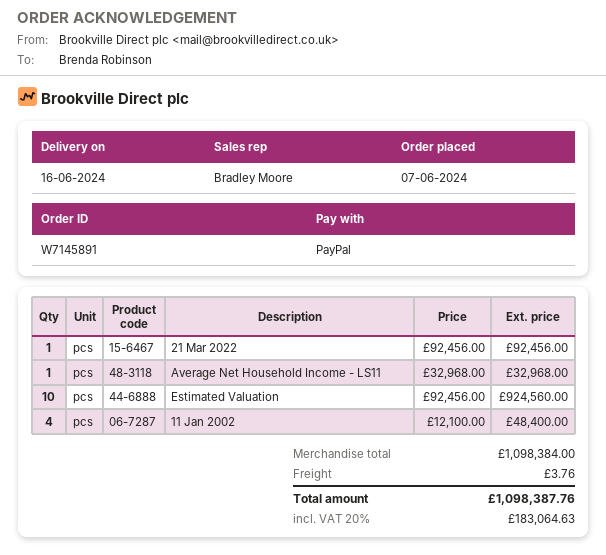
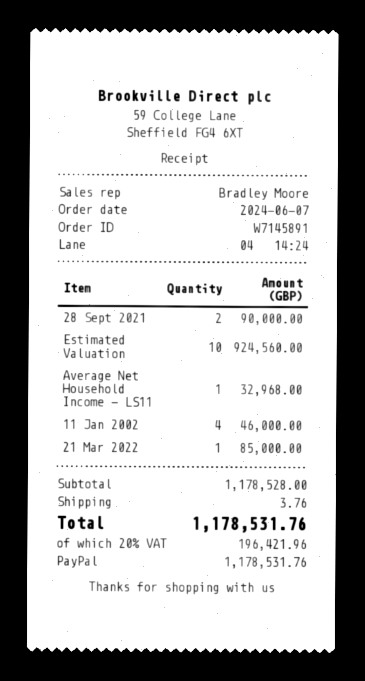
21 Mar 2022: 1 for 92456.00 -> 1 for 85000.00
11 Jan 2002: 4 for 48400.00 -> 4 for 46000.00
28 Sept 2021: none -> 2 for 90000.00
subtotal: 1098384.00 -> 1178528.00
tax: 20% = 183064.63 -> 20% = 196421.96
total: 1098387.76 -> 1178531.76

